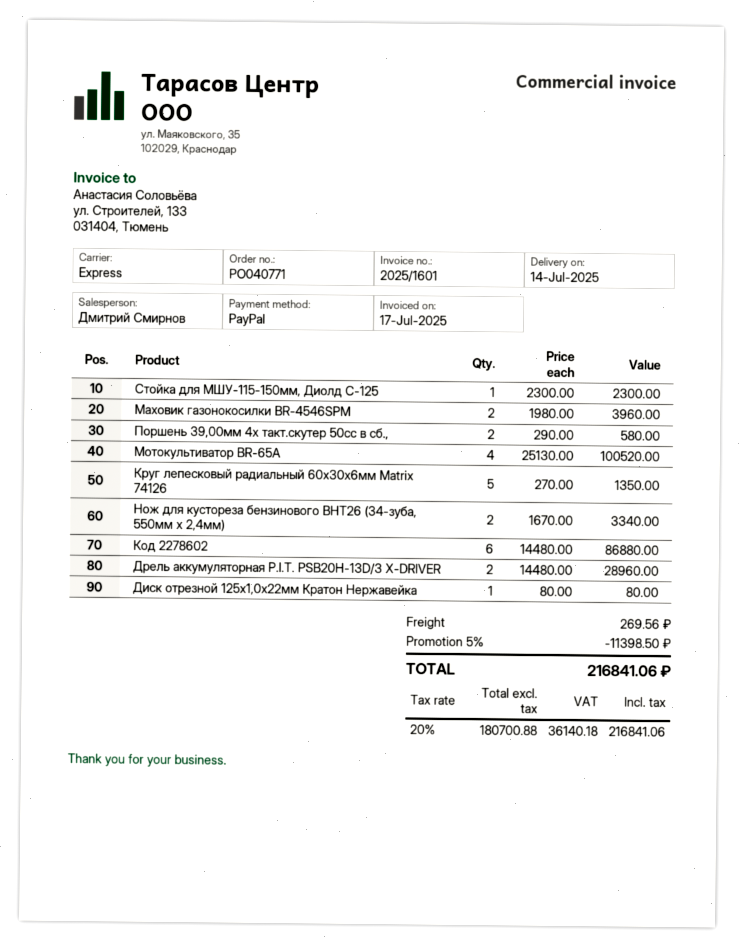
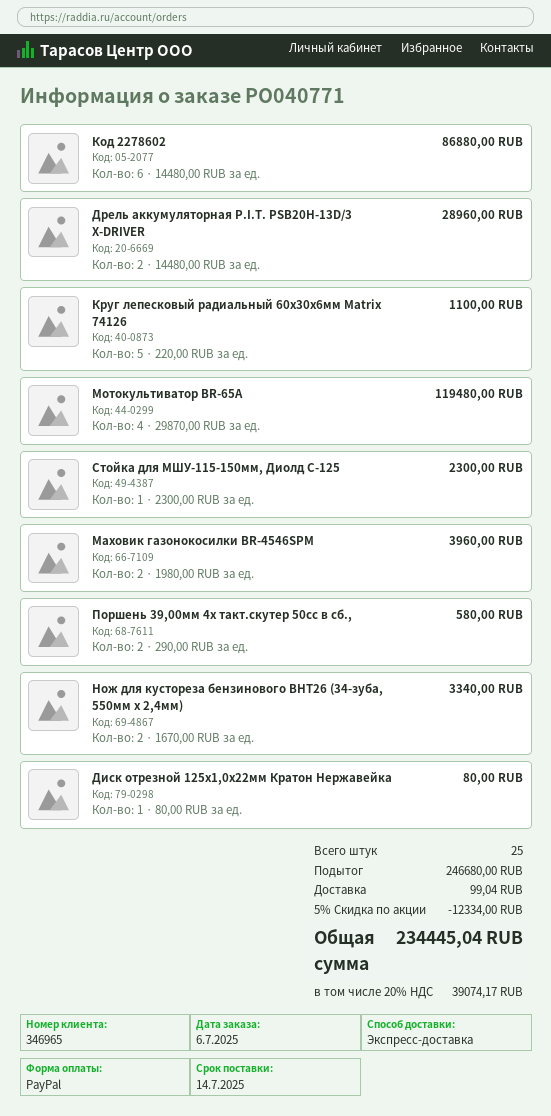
Мотокультиватор BR-65A: 4 x 25130.00 = 100520.00 -> 4 x 29870.00 = 119480.00
Круг лепесковый радиальный 60х30х6мм Matrix 74126: 5 x 270.00 = 1350.00 -> 5 x 220.00 = 1100.00
discount: 5% = 11398.50 -> 5% = 12334.00
shipping: 269.56 -> 99.04
tax: 20% = 36140.18 -> 20% = 39074.17
total: 216841.06 -> 234445.04

